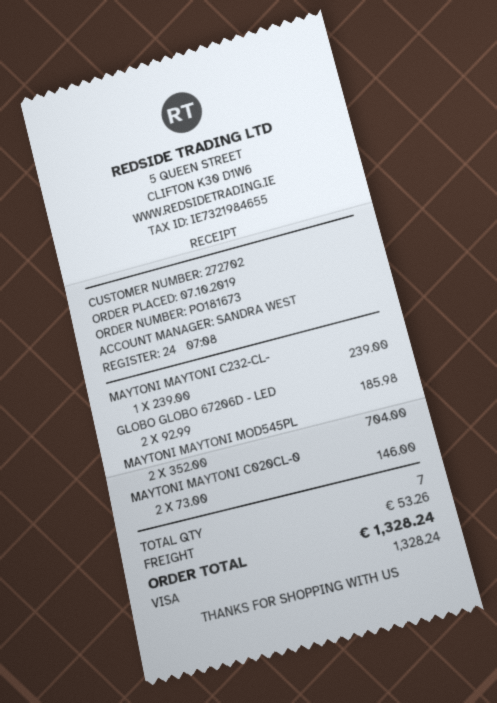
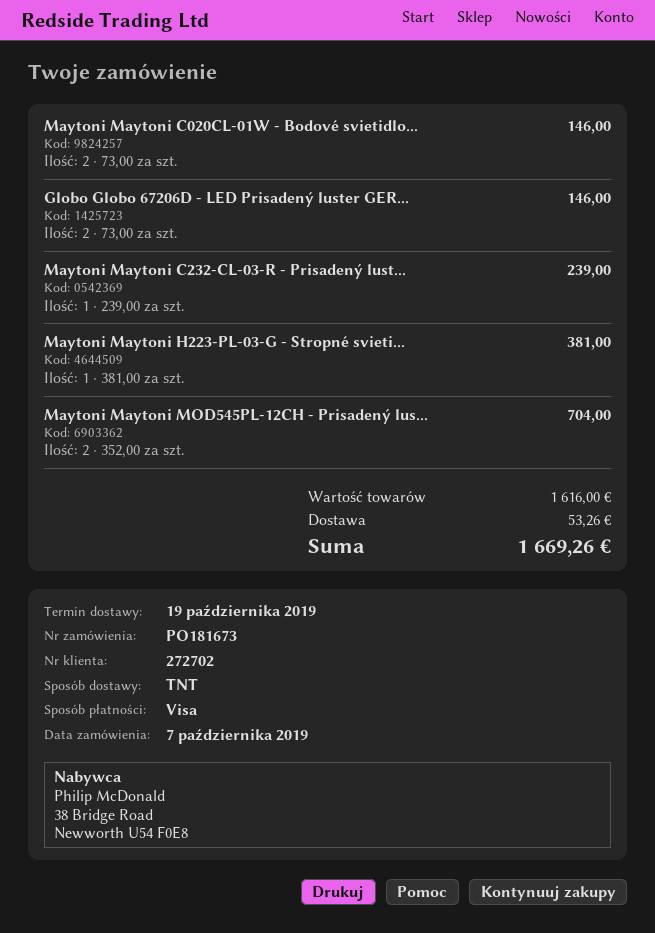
GLOBO GLOBO 67206D - LED: 2 x 92.99 = 185.98 -> 2 x 73.00 = 146.00
Maytoni Maytoni H223-PL-03-G - Stropné svieti...: none -> 1 x 381.00 = 381.00
total: 1328.24 -> 1669.26

